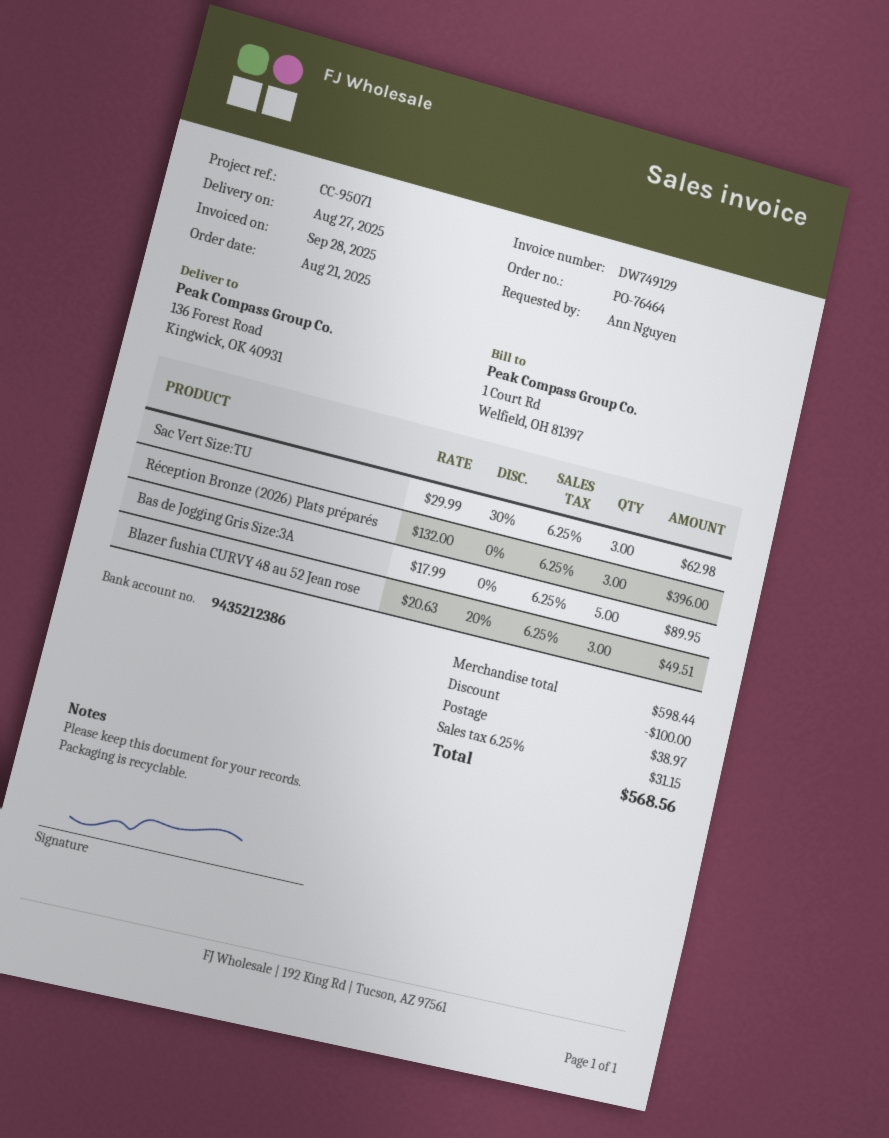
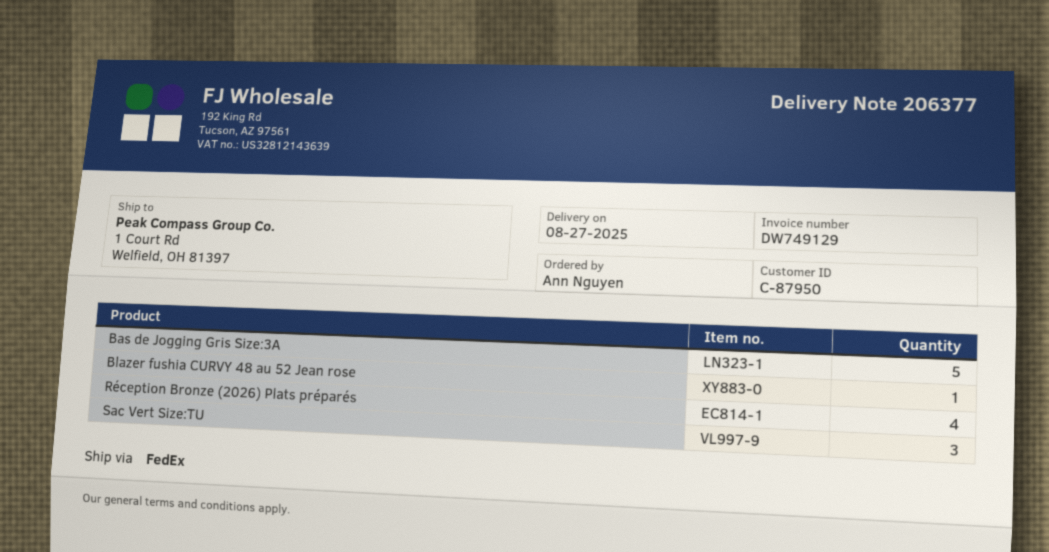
ship to: 136 Forest Road, Kingwick, OK 40931 -> 1 Court Rd, Welfield, OH 81397
Réception Bronze (2026) Plats préparés: 3 -> 4
Blazer fushia CURVY 48 au 52 Jean rose: 3 -> 1

